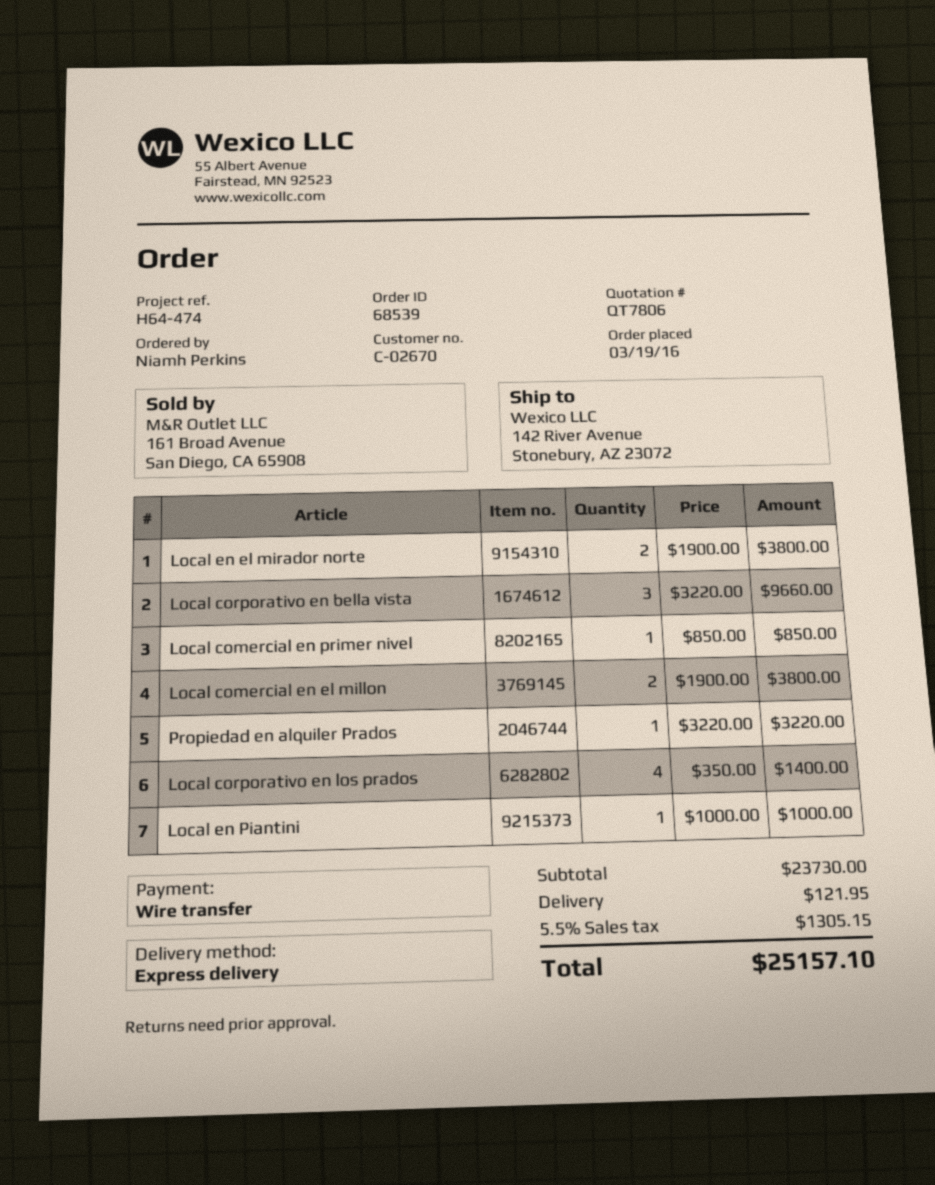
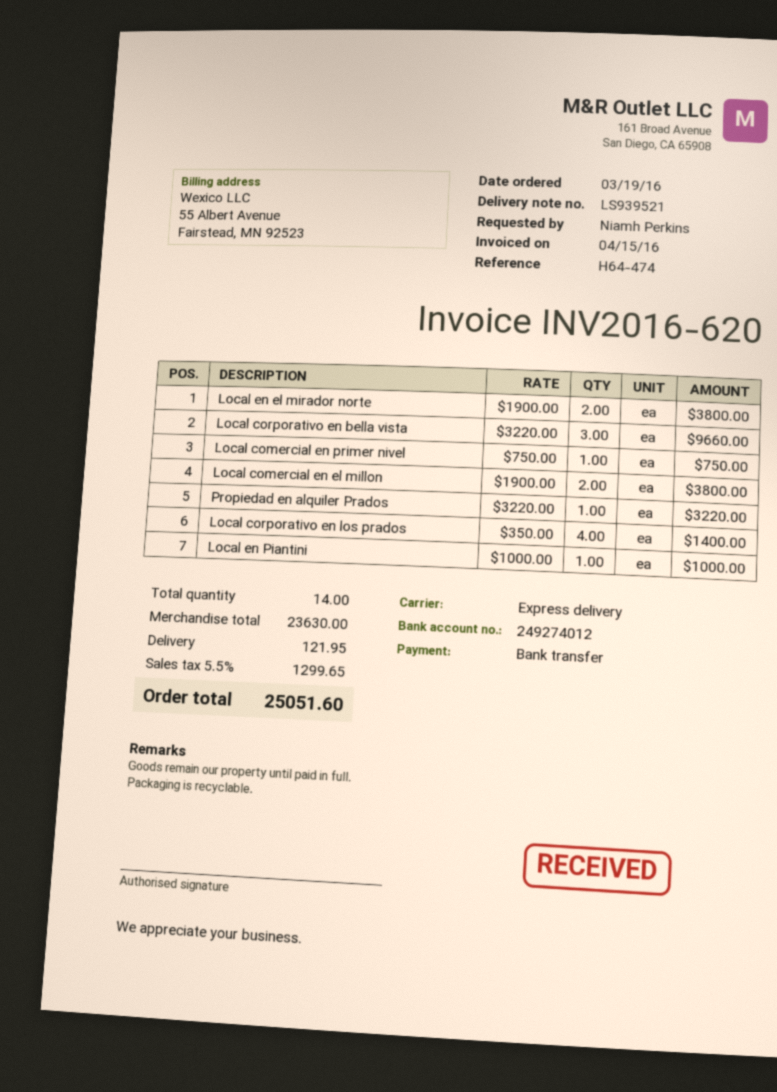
Local comercial en primer nivel: 1 x 850.00 = 850.00 -> 1 x 750.00 = 750.00
subtotal: 23730.00 -> 23630.00
tax: 5.5% = 1305.15 -> 5.5% = 1299.65
total: 25157.10 -> 25051.60

